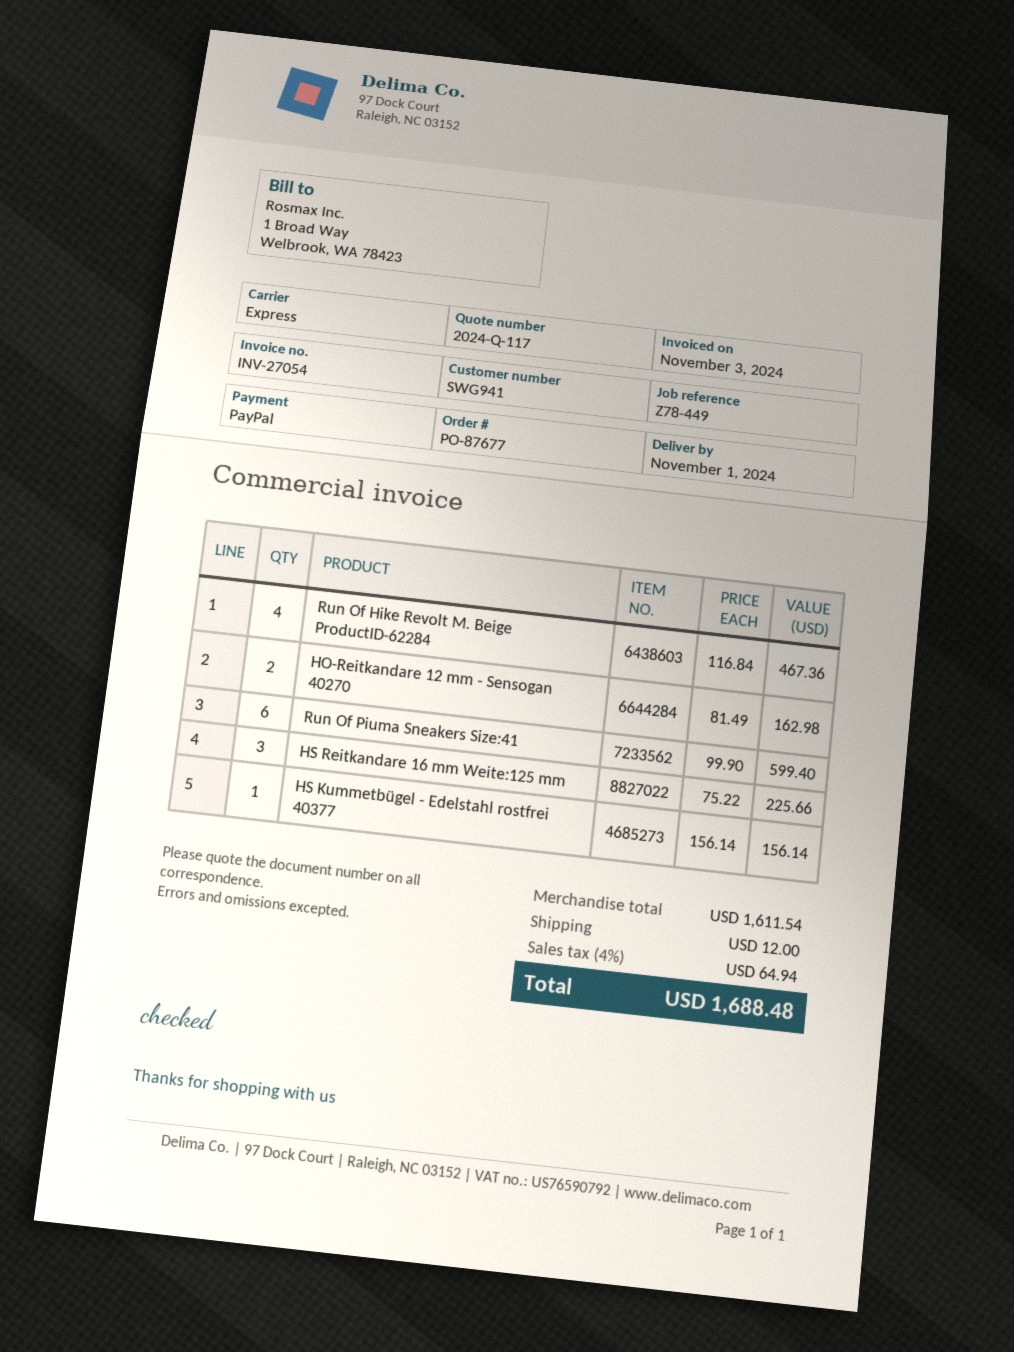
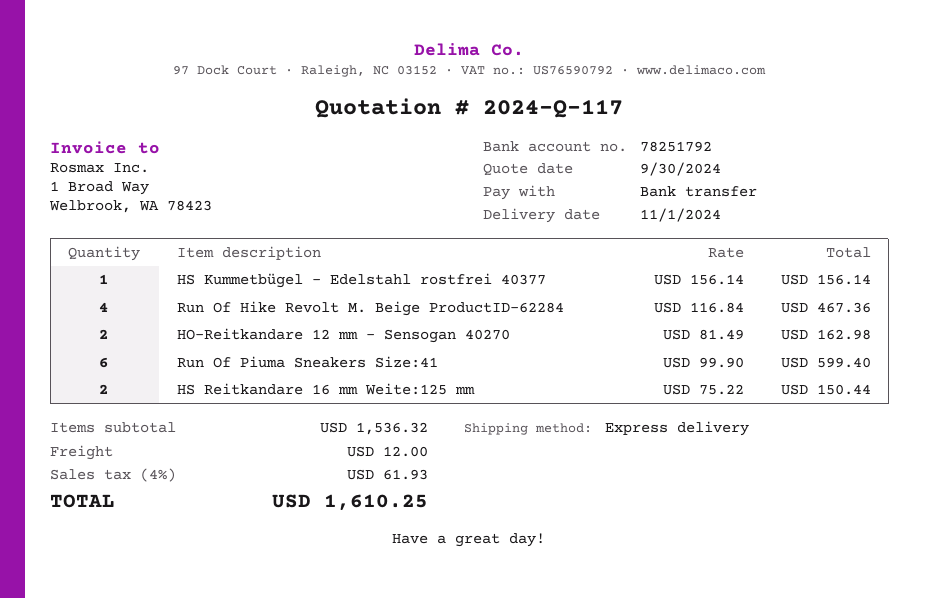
payment method: PayPal -> bank transfer
HS Reitkandare 16 mm Weite:125 mm: 3 x 75.22 = 225.66 -> 2 x 75.22 = 150.44
subtotal: 1611.54 -> 1536.32
tax: 4% = 64.94 -> 4% = 61.93
total: 1688.48 -> 1610.25

